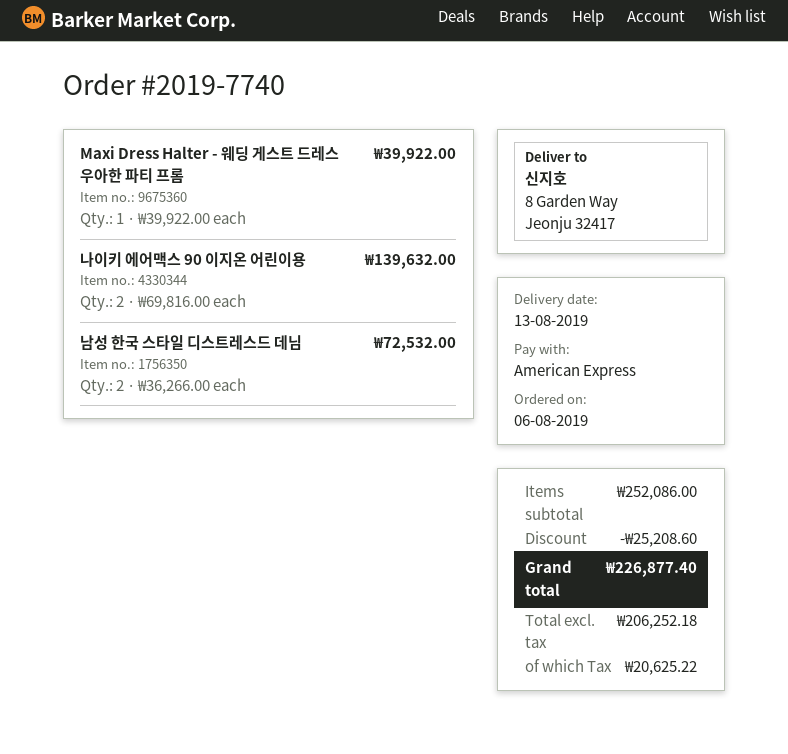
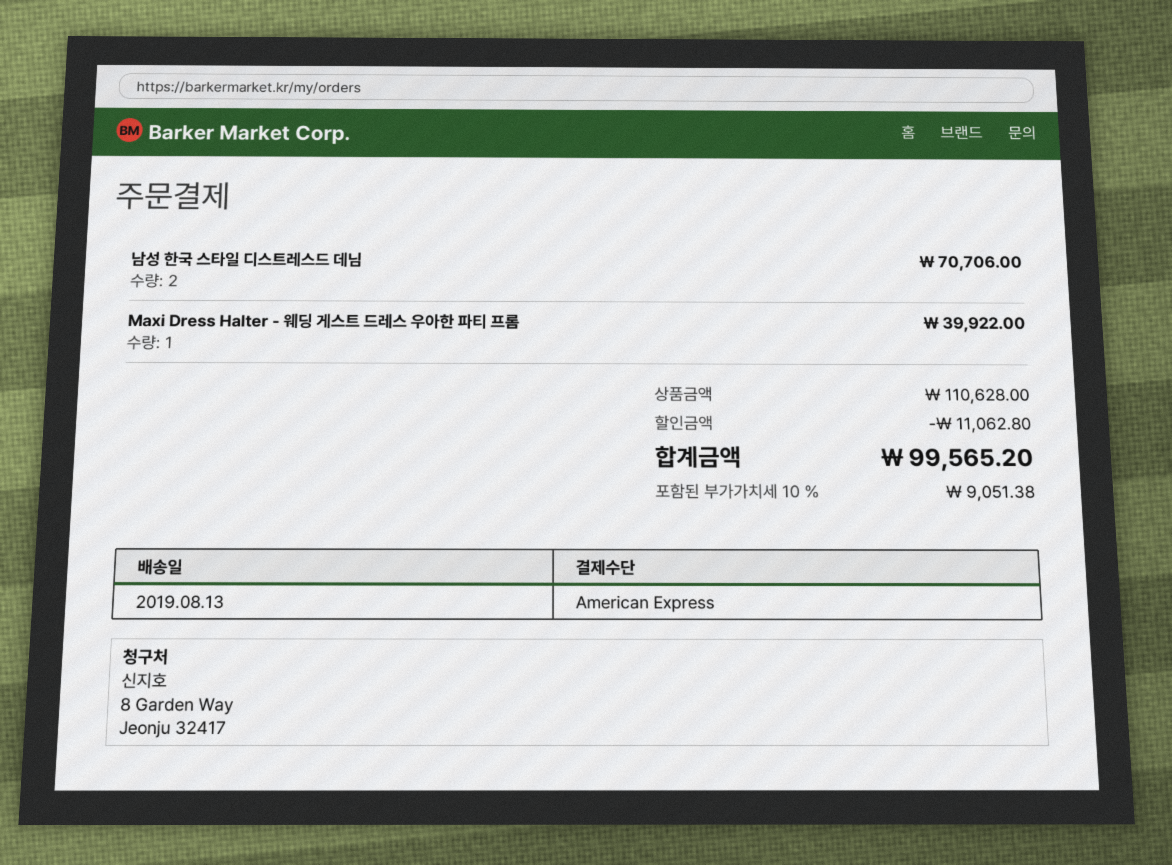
나이키 에어맥스 90 이지온 어린이용: 2 for 139632.00 -> none
남성 한국 스타일 디스트레스드 데님: 2 for 72532.00 -> 2 for 70706.00
subtotal: 252086.00 -> 110628.00
discount: 25208.60 -> 11062.80
tax: 20625.22 -> 9051.38
total: 226877.40 -> 99565.20

